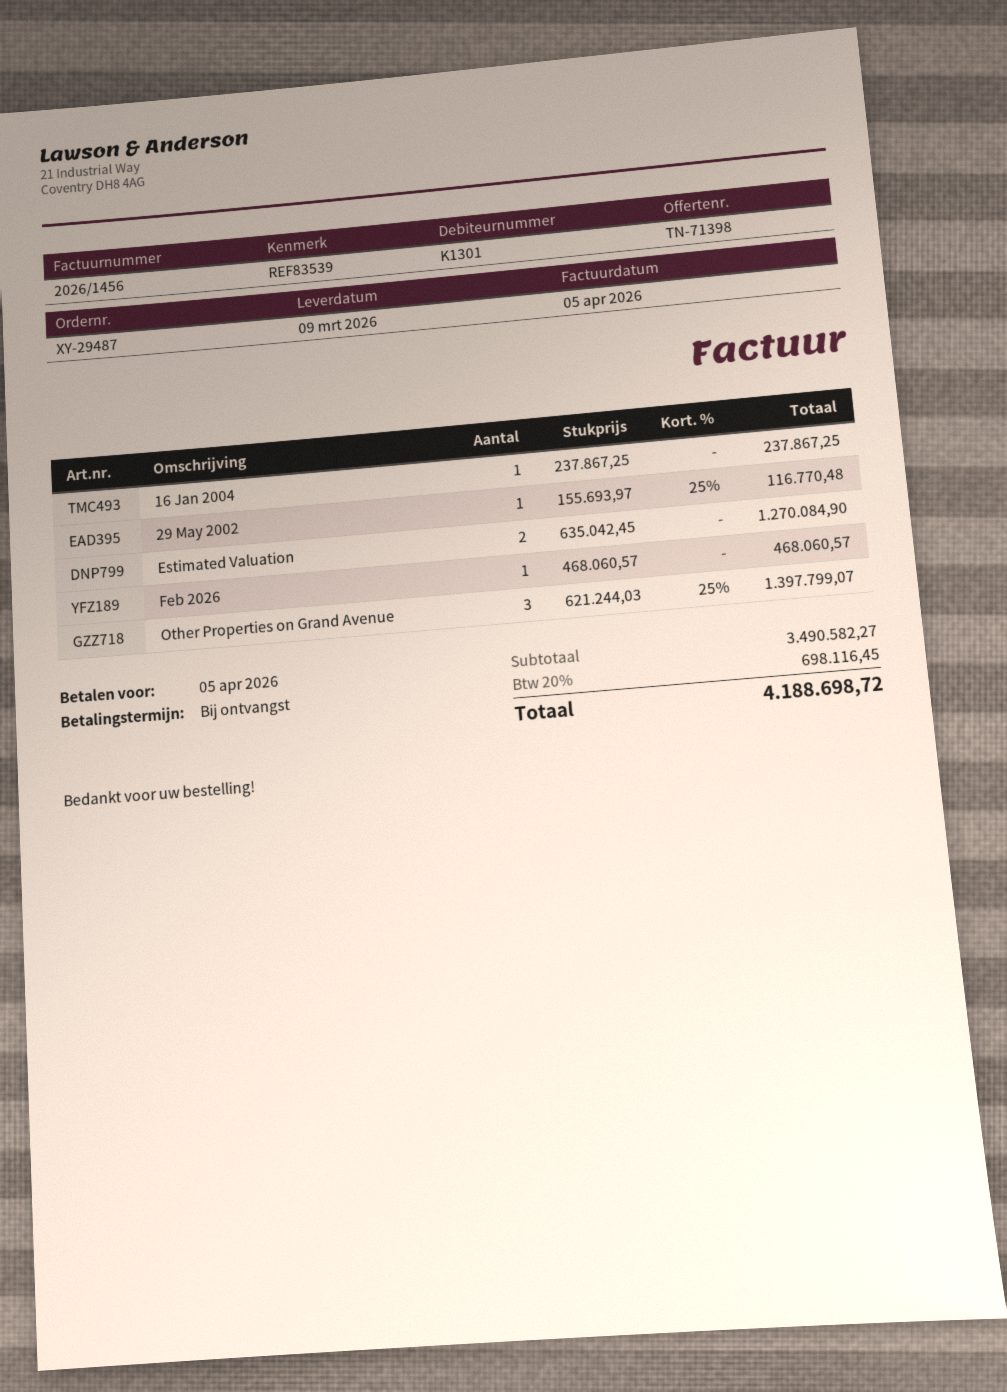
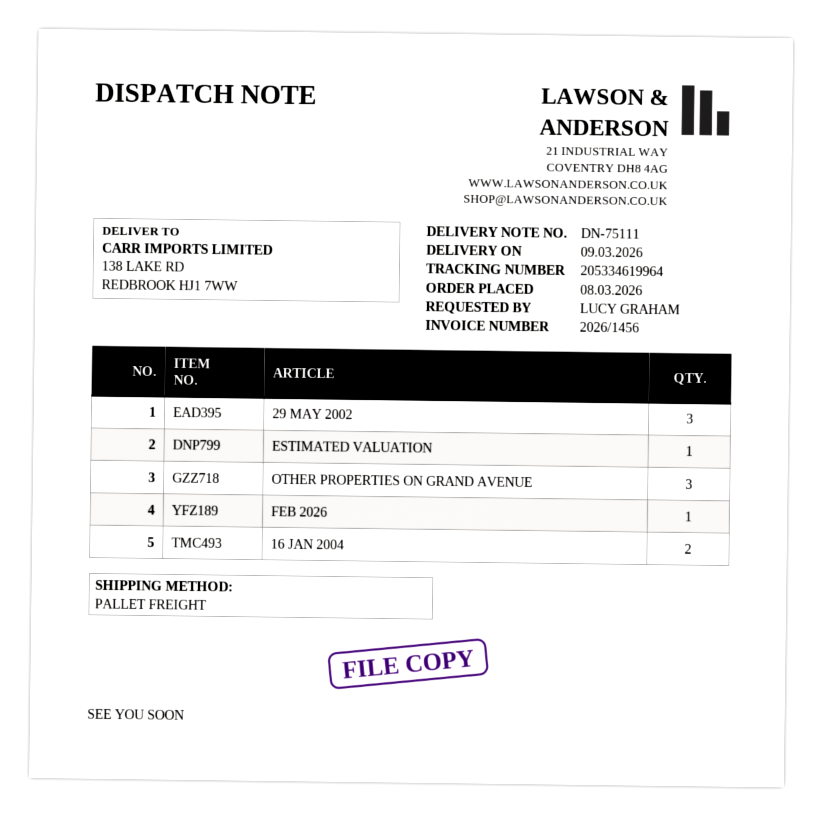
16 Jan 2004: 1 -> 2
29 May 2002: 1 -> 3
Estimated Valuation: 2 -> 1

